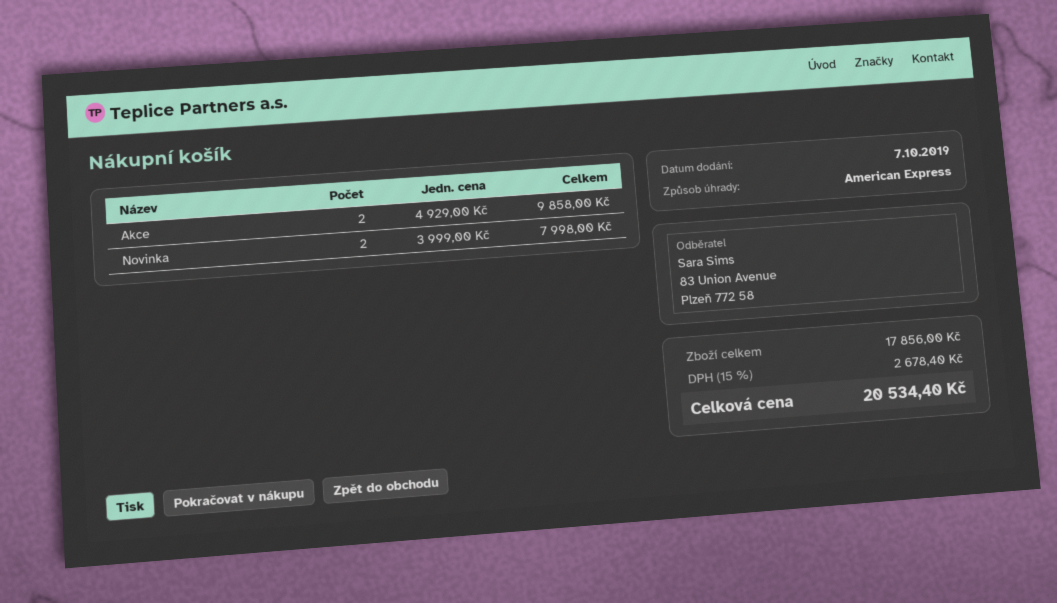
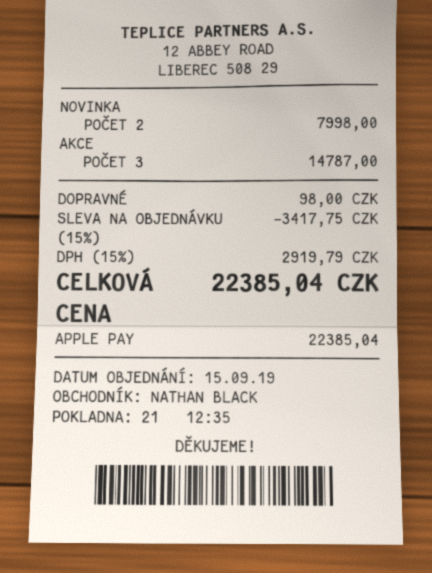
payment method: American Express -> Apple Pay
Akce: 2 for 9858.00 -> 3 for 14787.00
discount: none -> 15% = 3417.75
shipping: none -> 98.00
tax: 15% = 2678.40 -> 15% = 2919.79
total: 20534.40 -> 22385.04

